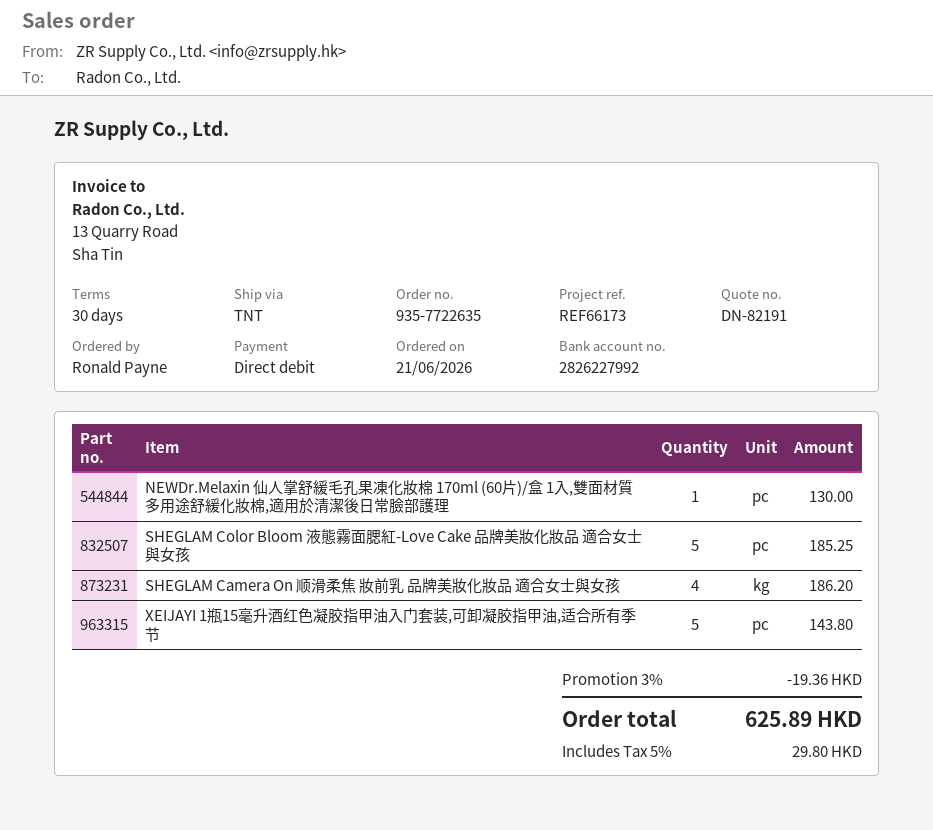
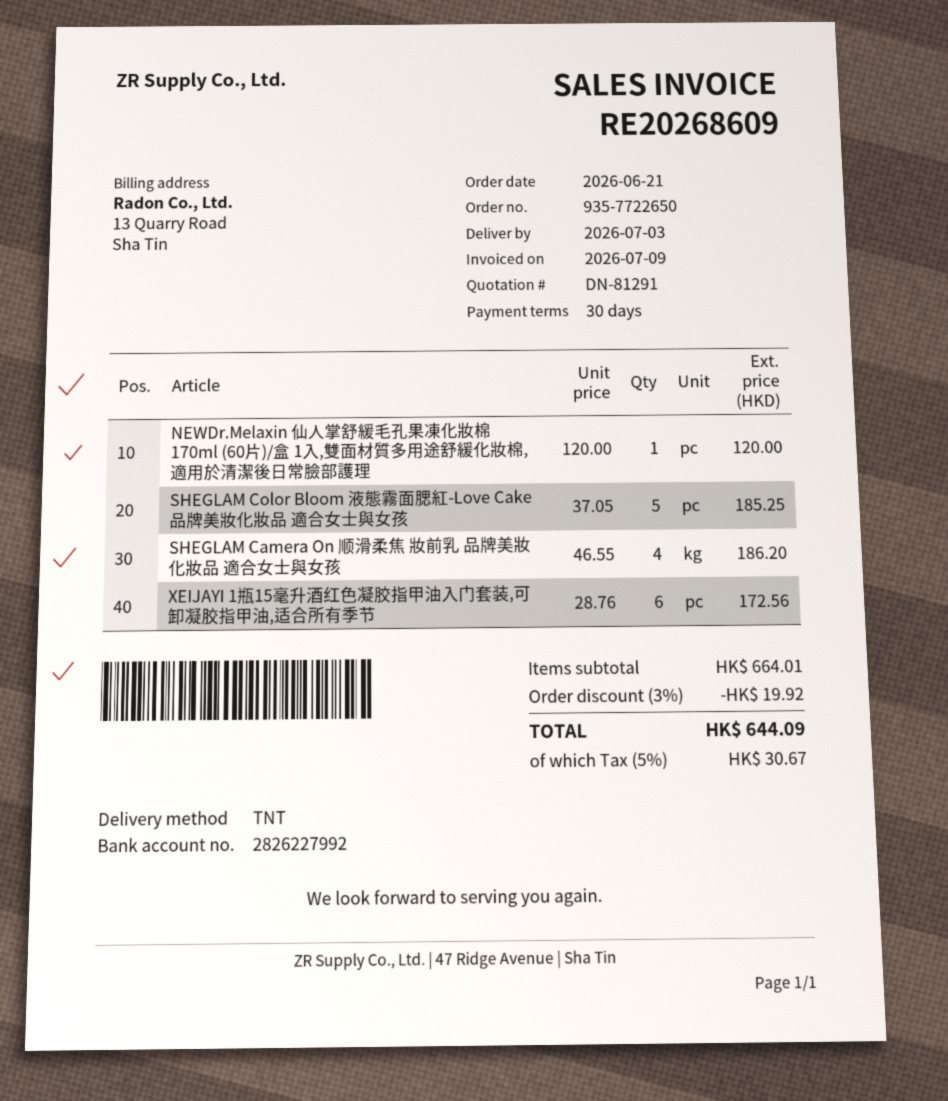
quote number: DN-82191 -> DN-81291
order number: 935-7722635 -> 935-7722650
NEWDr.Melaxin 仙人掌舒緩毛孔果凍化妝棉 170ml (60片)/盒 1入,雙面材質多用途舒緩化妝棉,適用於清潔後日常臉部護理: 1 for 130.00 -> 1 for 120.00
XEIJAYI 1瓶15毫升酒红色凝胶指甲油入门套装,可卸凝胶指甲油,适合所有季节: 5 for 143.80 -> 6 for 172.56
discount: 3% = 19.36 -> 3% = 19.92
tax: 5% = 29.80 -> 5% = 30.67
total: 625.89 -> 644.09

